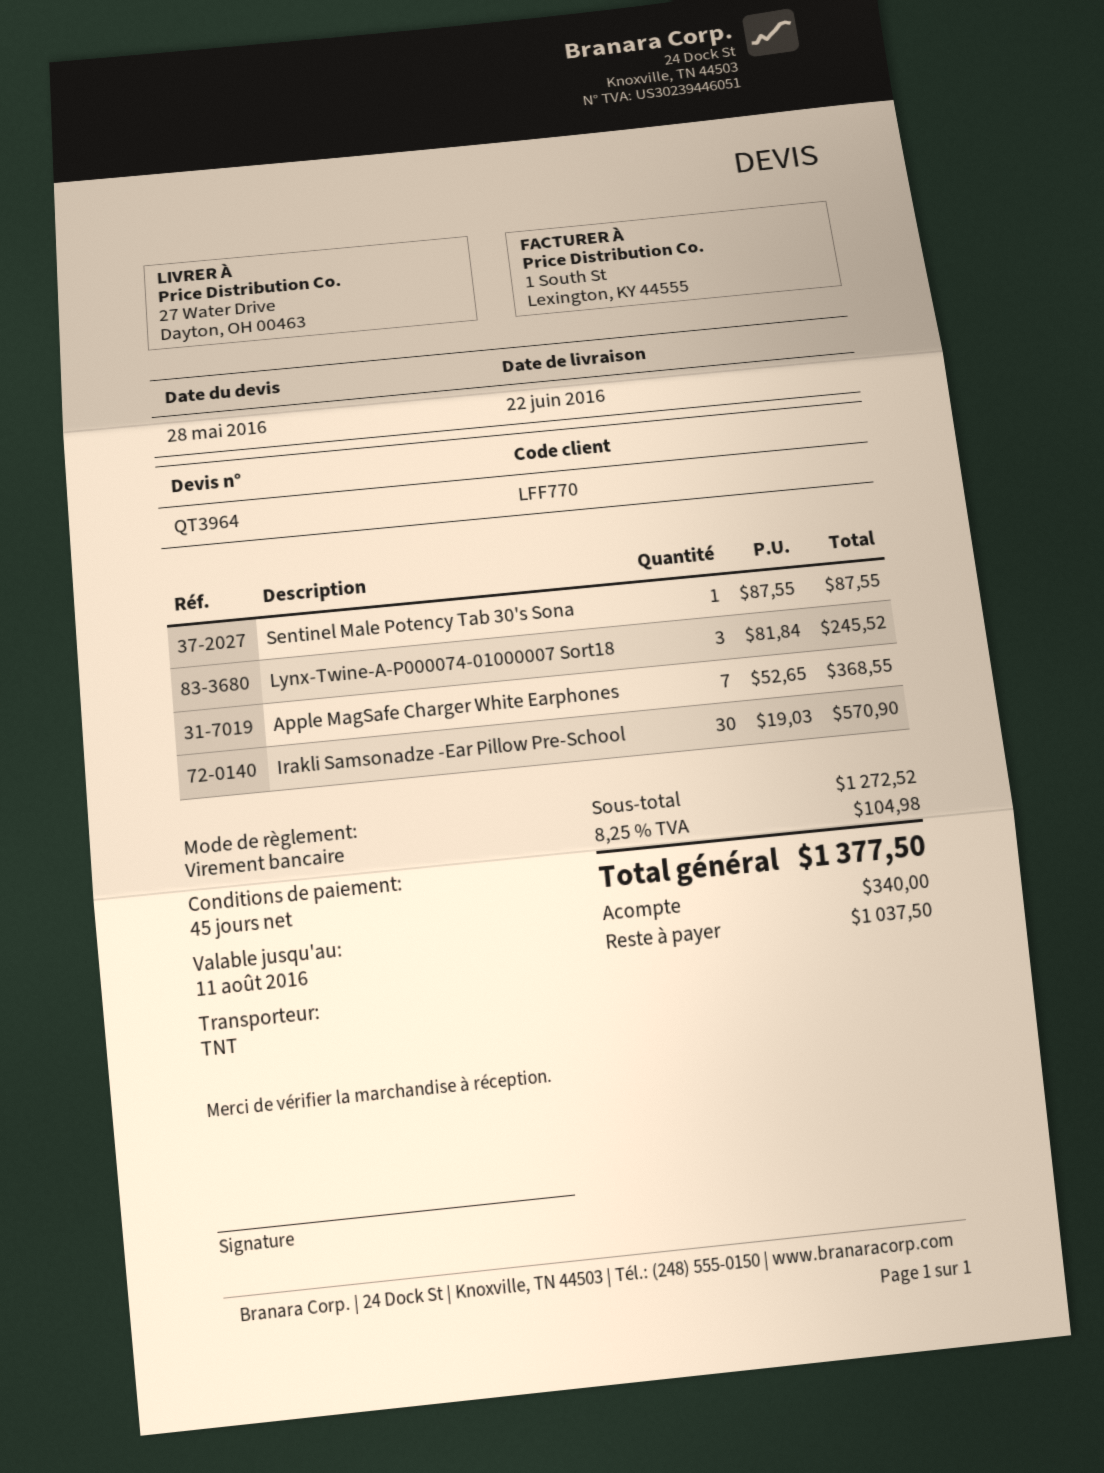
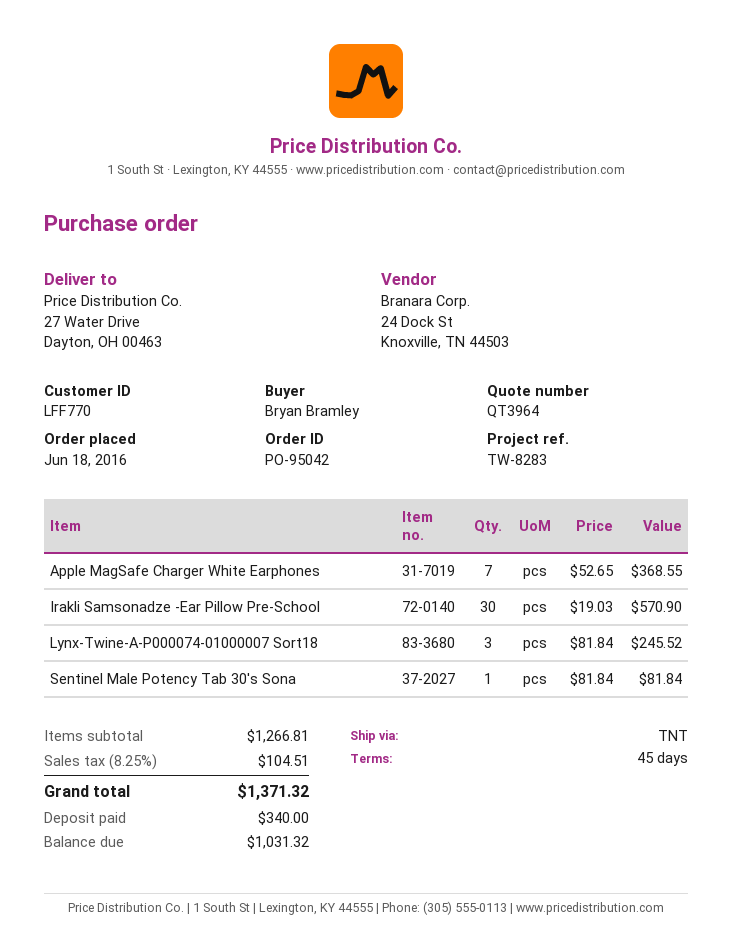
Sentinel Male Potency Tab 30's Sona: 1 x 87.55 = 87.55 -> 1 x 81.84 = 81.84
subtotal: 1272.52 -> 1266.81
tax: 8.25% = 104.98 -> 8.25% = 104.51
total: 1377.50 -> 1371.32
balance: 1037.50 -> 1031.32

